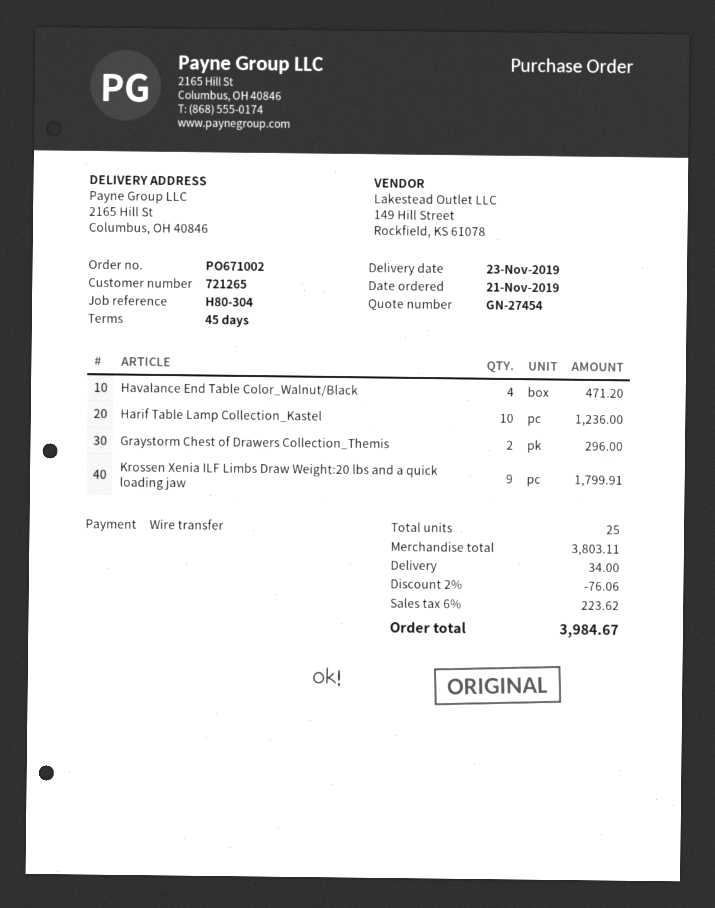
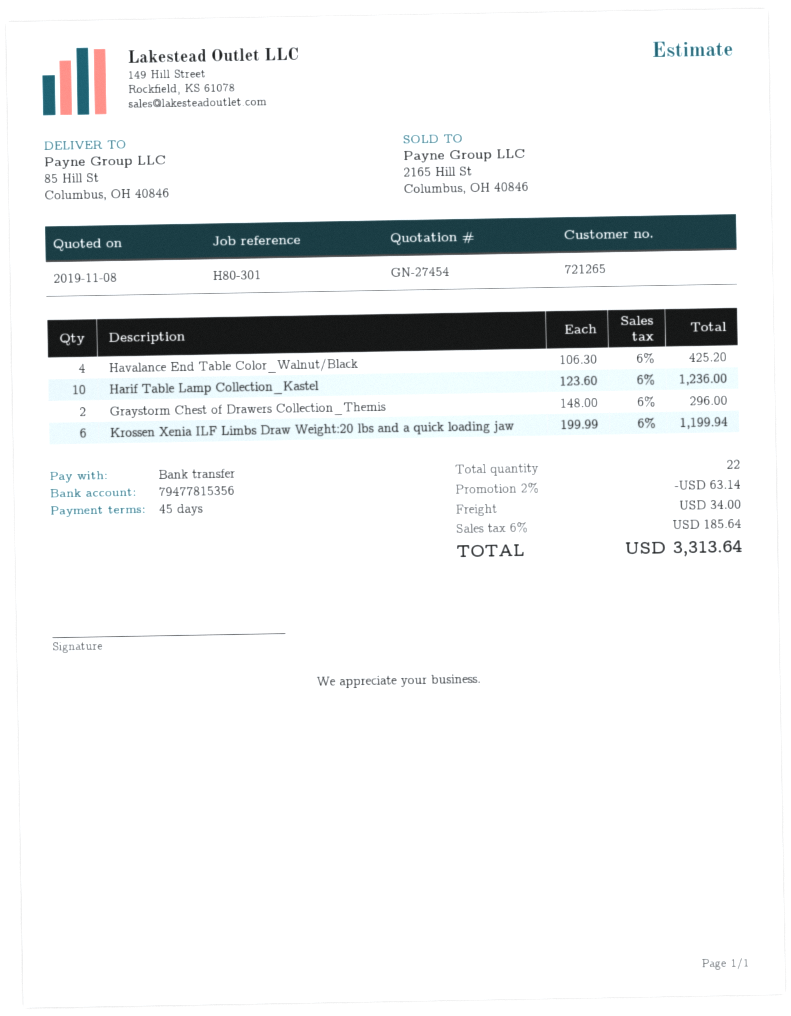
reference: H80-304 -> H80-301
ship to: 2165 Hill St, Columbus, OH 40846 -> 85 Hill St, Columbus, OH 40846
Havalance End Table Color_Walnut/Black: 4 for 471.20 -> 4 for 425.20
Krossen Xenia ILF Limbs Draw Weight:20 lbs and a quick loading jaw: 9 for 1799.91 -> 6 for 1199.94
total quantity: 25 -> 22
discount: 2% = 76.06 -> 2% = 63.14
tax: 6% = 223.62 -> 6% = 185.64
total: 3984.67 -> 3313.64

